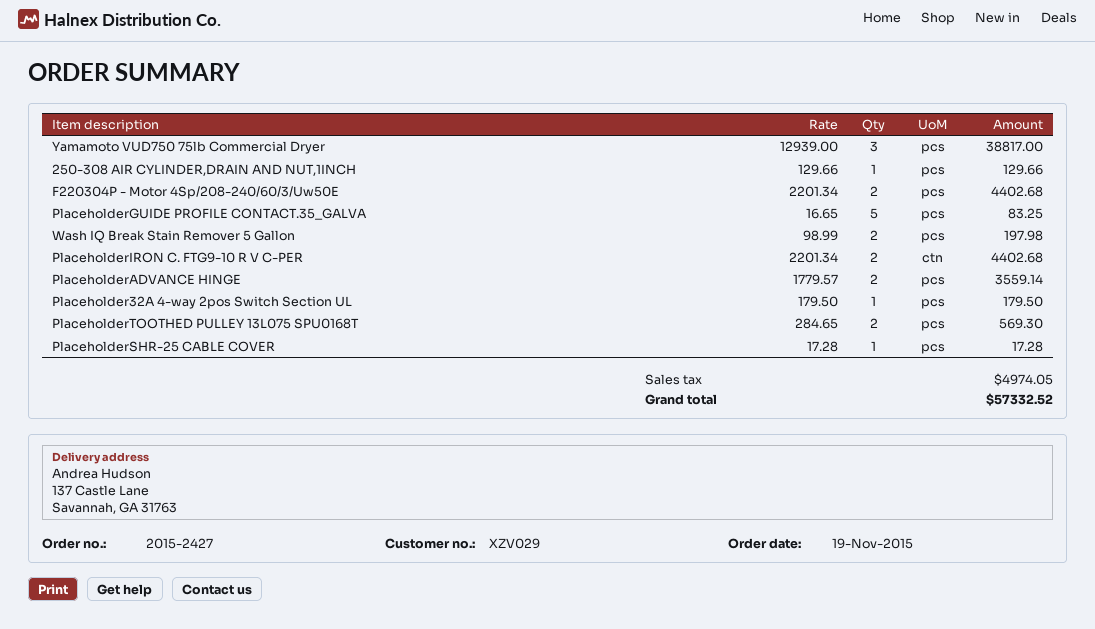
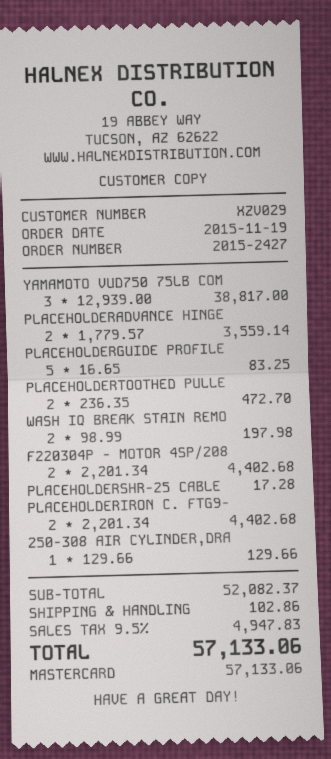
Placeholder32A 4-way 2pos Switch Section UL: 1 x 179.50 = 179.50 -> none
PlaceholderTOOTHED PULLEY 13L075 SPU0168T: 2 x 284.65 = 569.30 -> 2 x 236.35 = 472.70
shipping: none -> 102.86
tax: 4974.05 -> 4947.83
total: 57332.52 -> 57133.06

